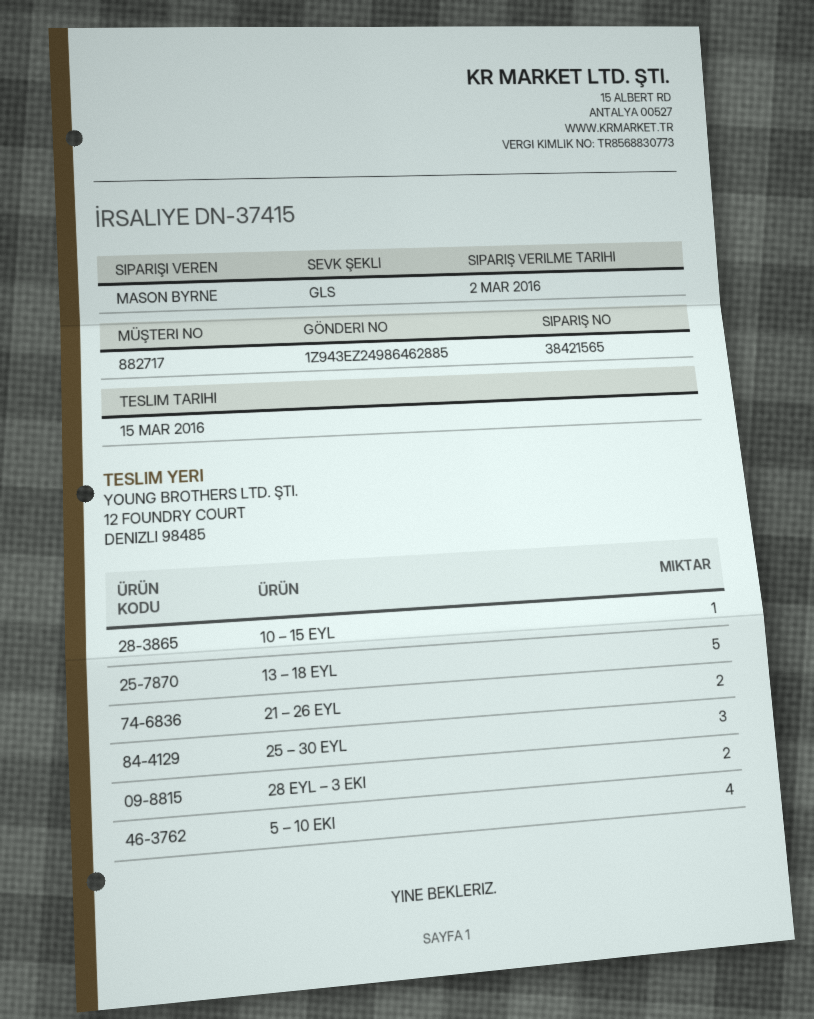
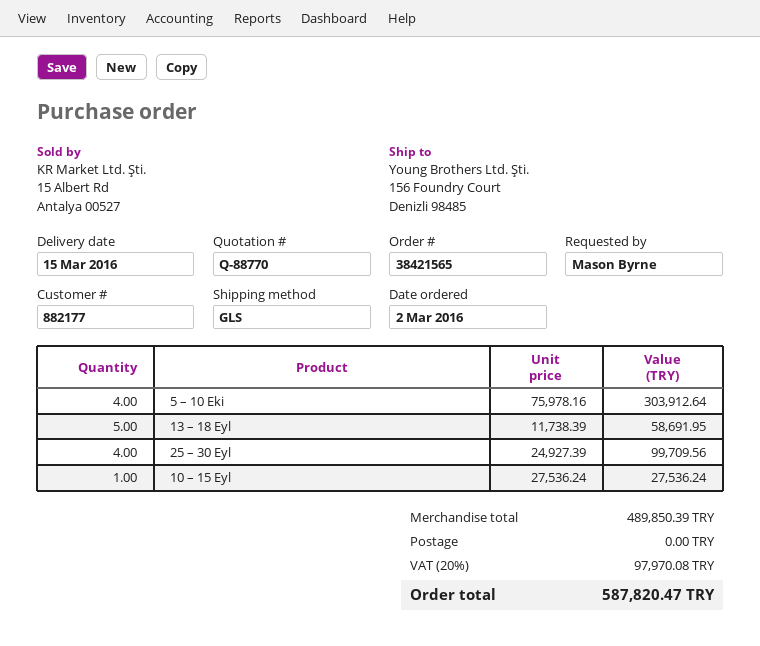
customer number: 882717 -> 882177
ship to: 12 FOUNDRY COURT, DENIZLI 98485 -> 156 Foundry Court, Denizli 98485
21 – 26 EYL: 2 -> none
25 – 30 EYL: 3 -> 4
28 EYL – 3 EKI: 2 -> none

